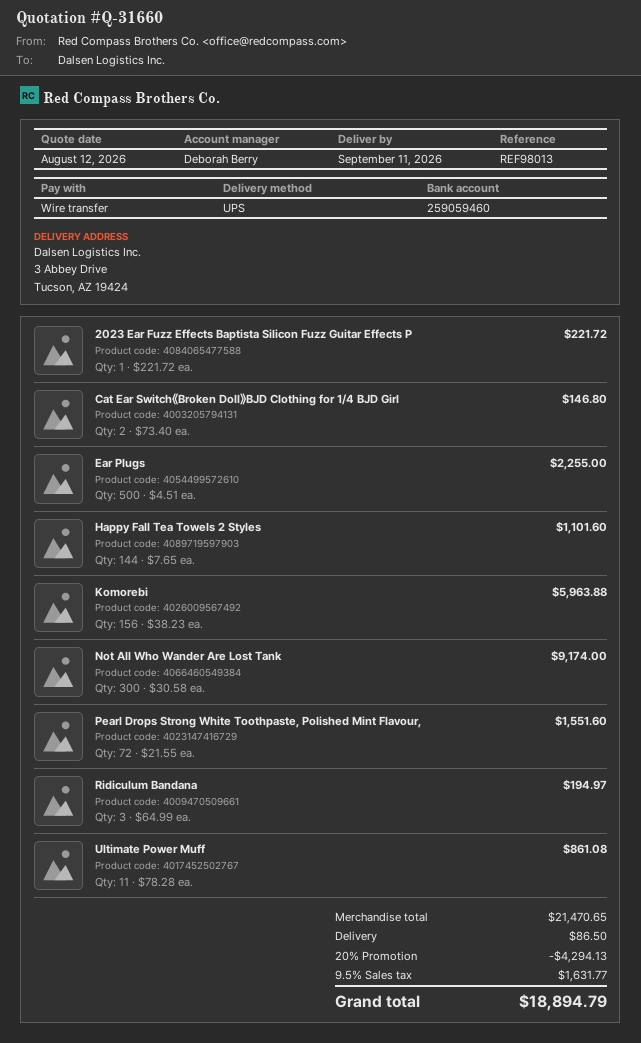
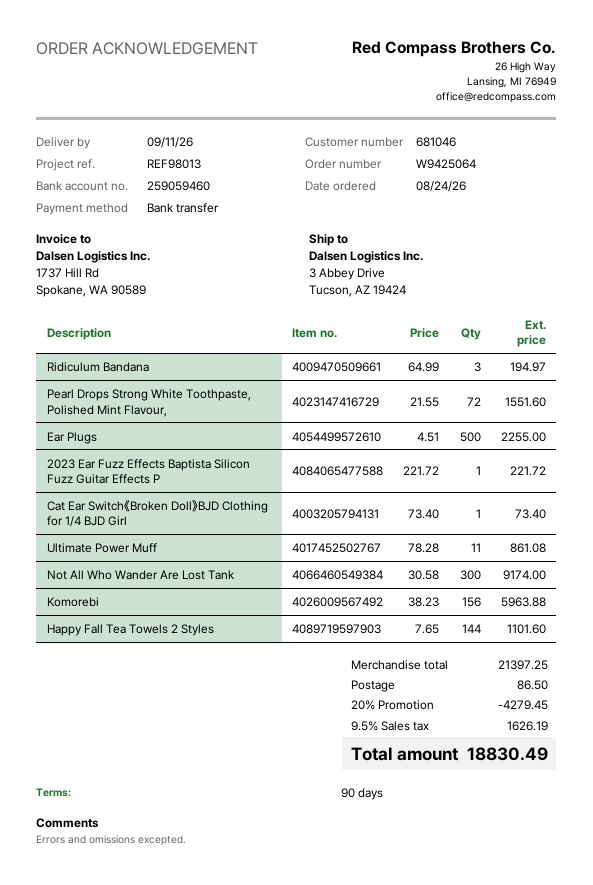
Cat Ear Switch《Broken Doll》BJD Clothing for 1/4 BJD Girl: 2 x 73.40 = 146.80 -> 1 x 73.40 = 73.40
subtotal: 21470.65 -> 21397.25
discount: 20% = 4294.13 -> 20% = 4279.45
tax: 9.5% = 1631.77 -> 9.5% = 1626.19
total: 18894.79 -> 18830.49

